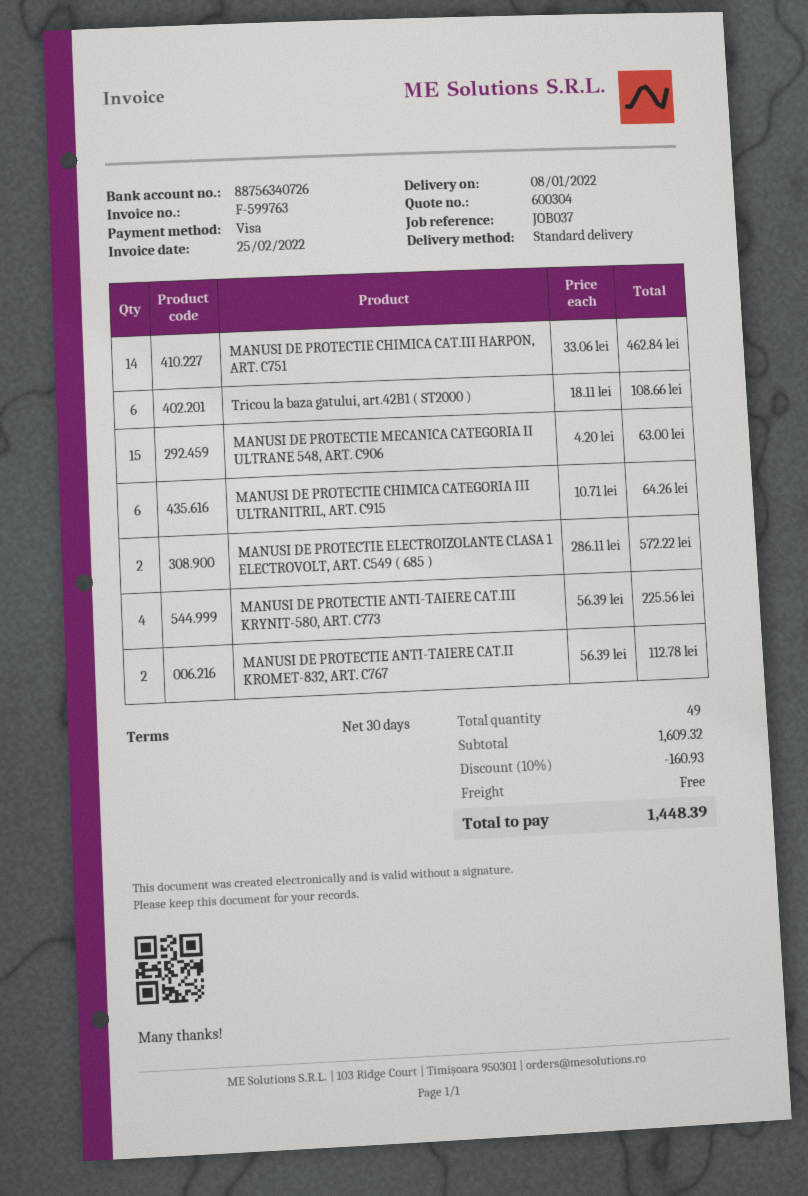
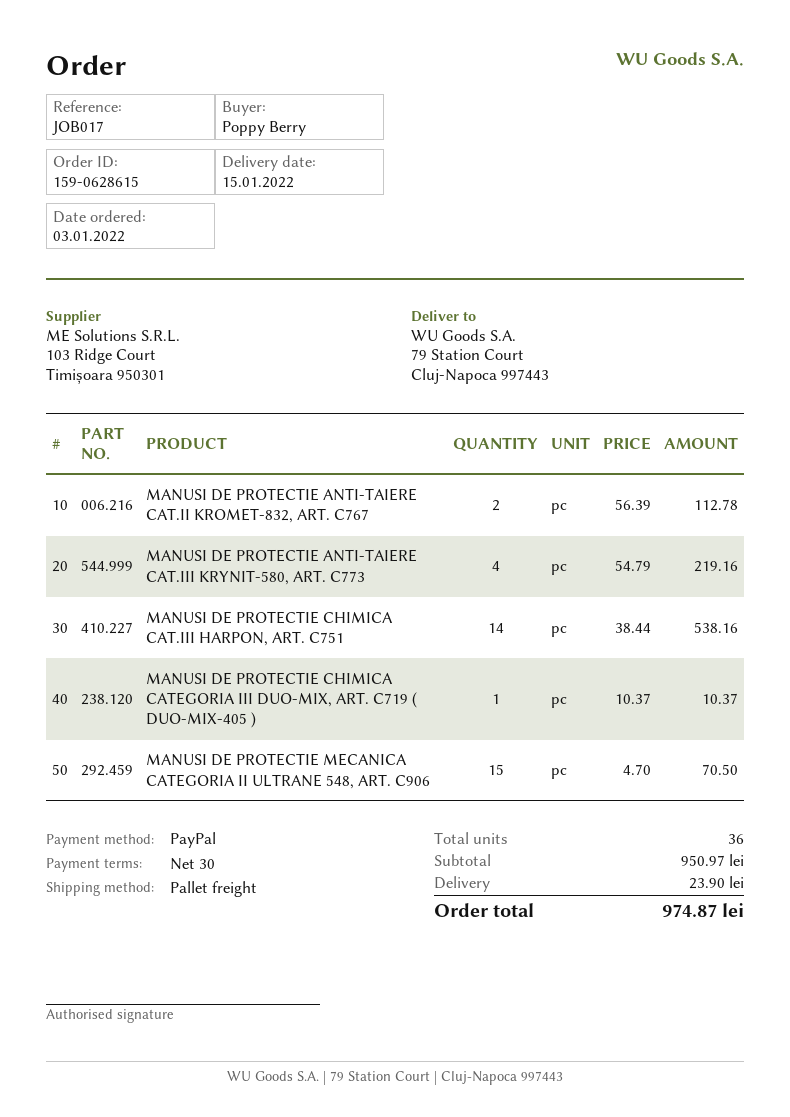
delivery date: 2022-01-08 -> 2022-01-15
reference: JOB037 -> JOB017
payment method: Visa -> PayPal
shipping method: standard -> pallet freight
MANUSI DE PROTECTIE CHIMICA CAT.III HARPON, ART. C751: 14 x 33.06 = 462.84 -> 14 x 38.44 = 538.16
Tricou la baza gatului, art.42B1 ( ST2000 ): 6 x 18.11 = 108.66 -> none
MANUSI DE PROTECTIE MECANICA CATEGORIA II ULTRANE 548, ART. C906: 15 x 4.20 = 63.00 -> 15 x 4.70 = 70.50
MANUSI DE PROTECTIE CHIMICA CATEGORIA III ULTRANITRIL, ART. C915: 6 x 10.71 = 64.26 -> none
MANUSI DE PROTECTIE ELECTROIZOLANTE CLASA 1 ELECTROVOLT, ART. C549 ( 685 ): 2 x 286.11 = 572.22 -> none
MANUSI DE PROTECTIE ANTI-TAIERE CAT.III KRYNIT-580, ART. C773: 4 x 56.39 = 225.56 -> 4 x 54.79 = 219.16
MANUSI DE PROTECTIE CHIMICA CATEGORIA III DUO-MIX, ART. C719 ( DUO-MIX-405 ): none -> 1 x 10.37 = 10.37
total quantity: 49 -> 36
subtotal: 1609.32 -> 950.97
discount: 10% = 160.93 -> none
shipping: 0.00 -> 23.90
total: 1448.39 -> 974.87

